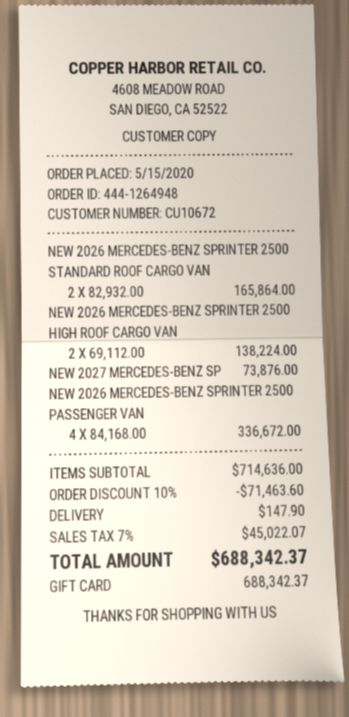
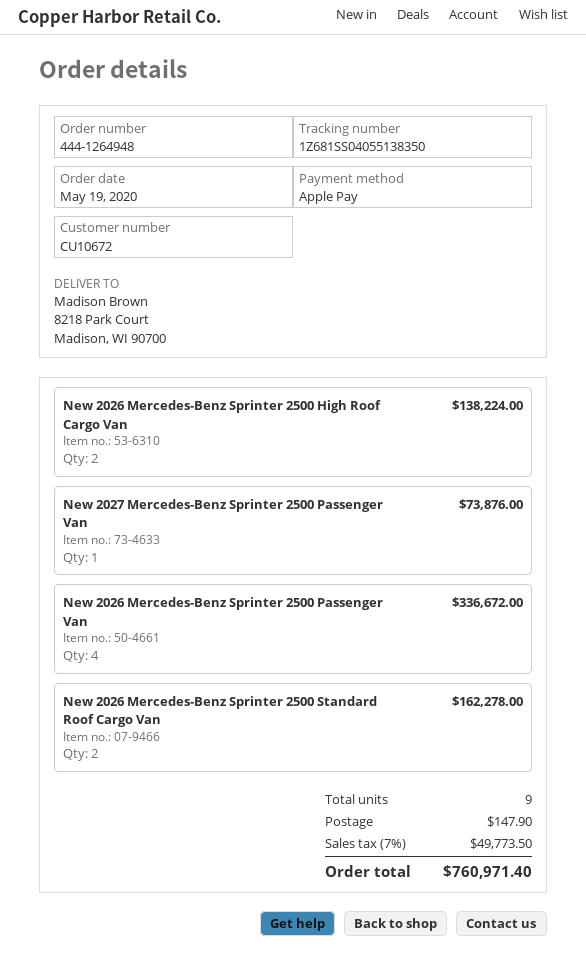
order date: 2020-05-15 -> 2020-05-19
payment method: gift card -> Apple Pay
NEW 2026 MERCEDES-BENZ SPRINTER 2500 STANDARD ROOF CARGO VAN: 2 for 165864.00 -> 2 for 162278.00
discount: 10% = 71463.60 -> none
tax: 7% = 45022.07 -> 7% = 49773.50
total: 688342.37 -> 760971.40

